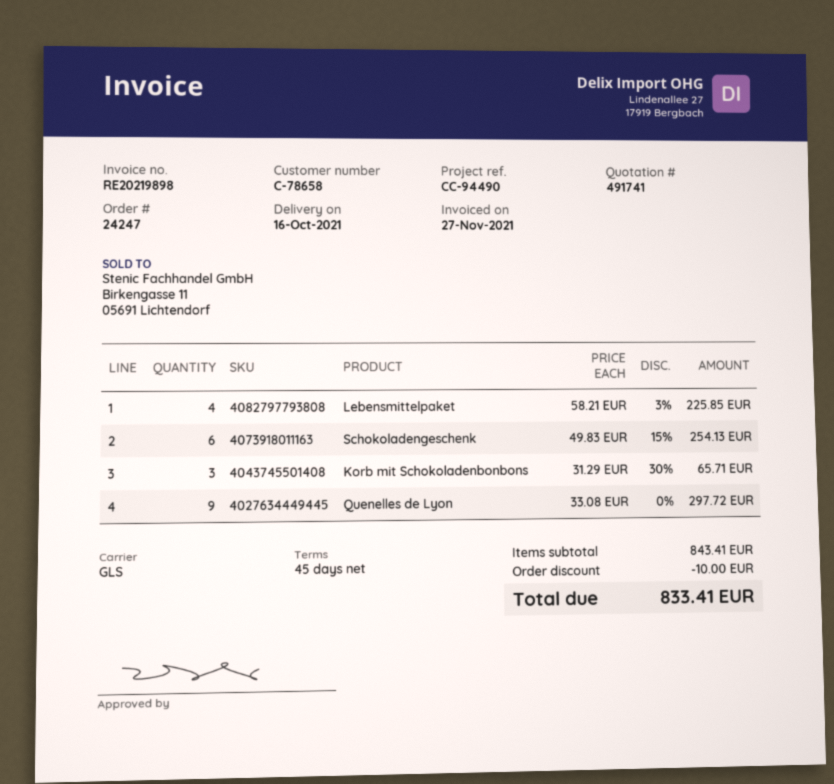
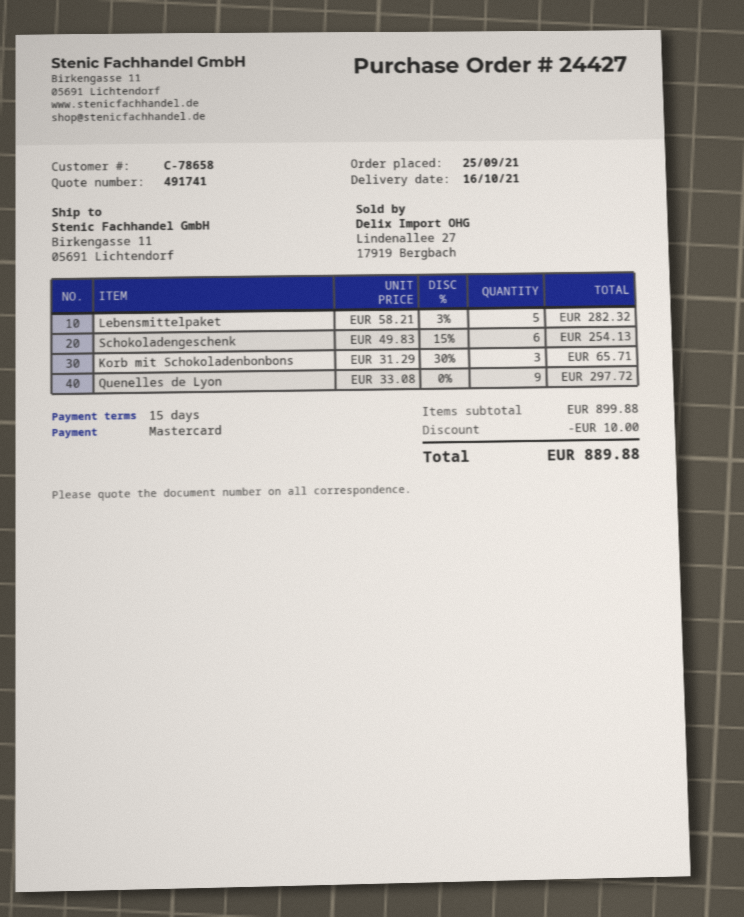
order number: 24247 -> 24427
payment terms: 45 days -> 15 days
Lebensmittelpaket: 4 x 58.21 - 3% = 225.85 -> 5 x 58.21 - 3% = 282.32
subtotal: 843.41 -> 899.88
total: 833.41 -> 889.88

